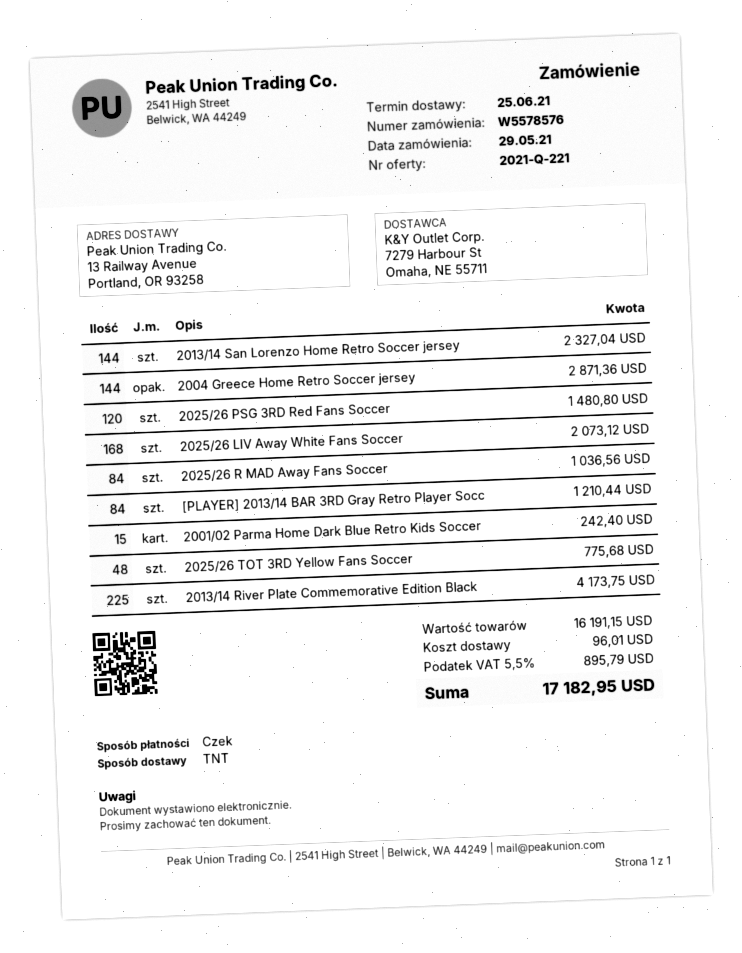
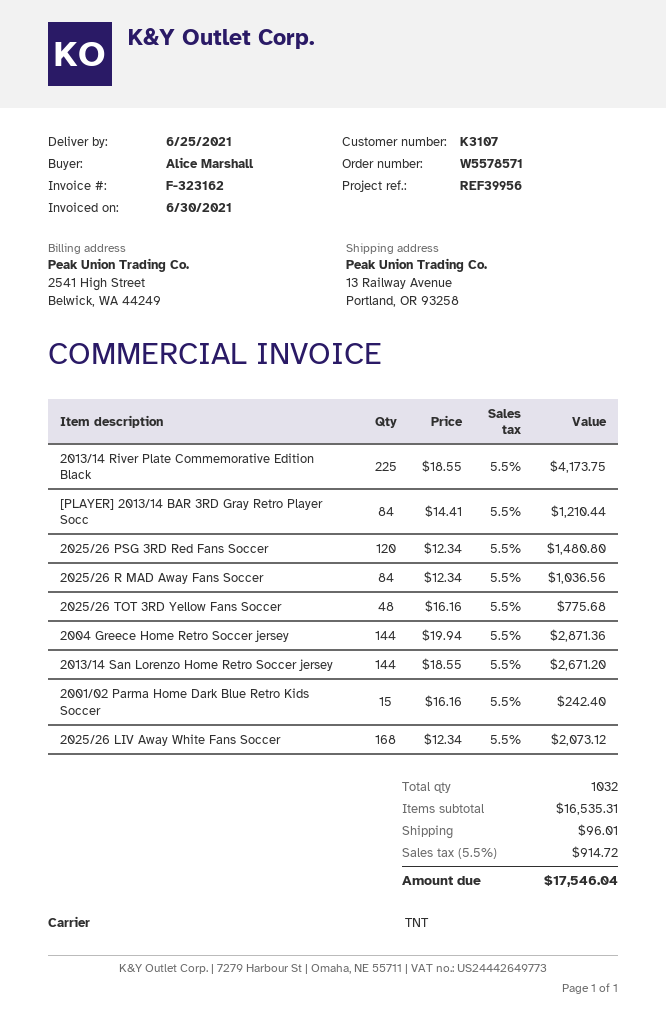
order number: W5578576 -> W5578571
2013/14 San Lorenzo Home Retro Soccer jersey: 144 for 2327.04 -> 144 for 2671.20
subtotal: 16191.15 -> 16535.31
tax: 5.5% = 895.79 -> 5.5% = 914.72
total: 17182.95 -> 17546.04

